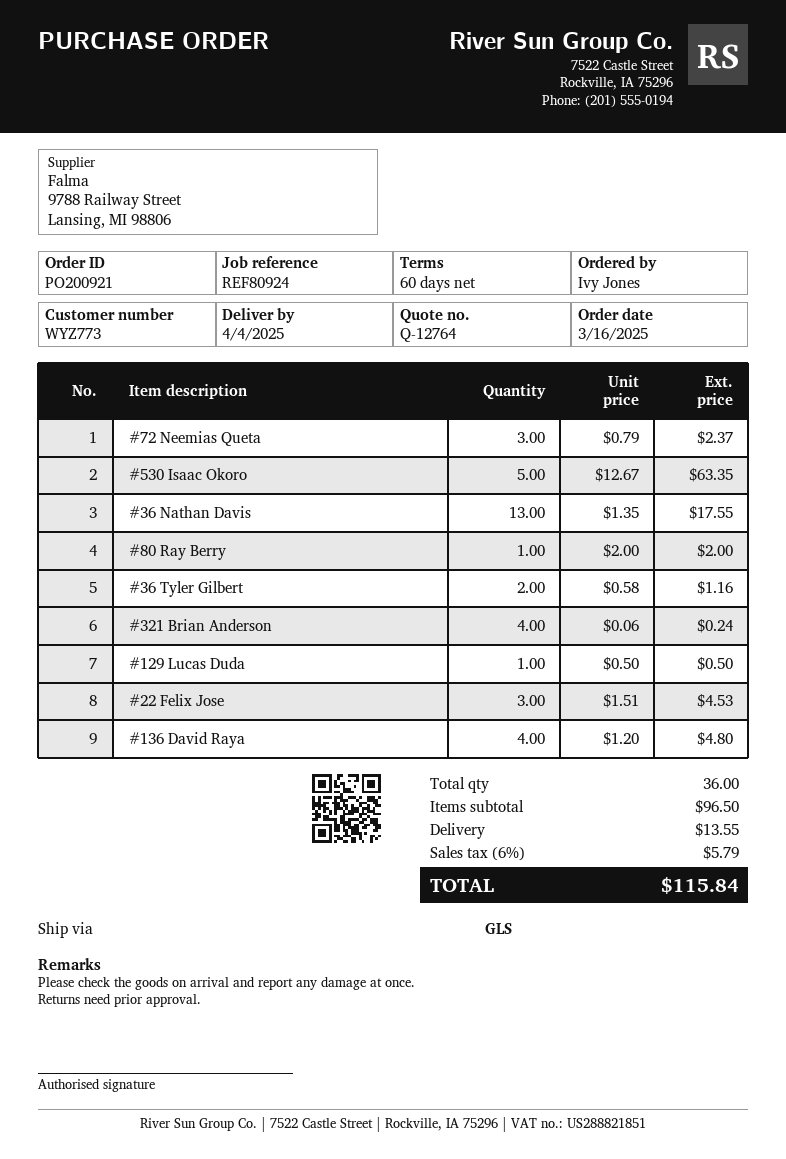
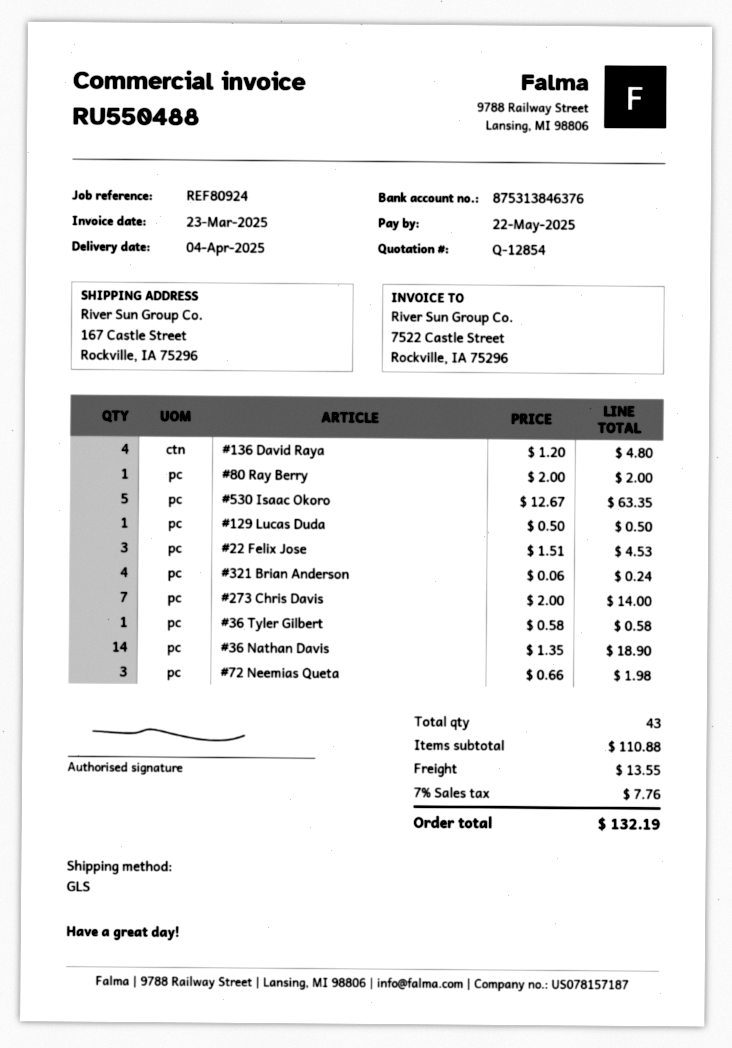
quote number: Q-12764 -> Q-12854
#72 Neemias Queta: 3 x 0.79 = 2.37 -> 3 x 0.66 = 1.98
#36 Nathan Davis: 13 x 1.35 = 17.55 -> 14 x 1.35 = 18.90
#36 Tyler Gilbert: 2 x 0.58 = 1.16 -> 1 x 0.58 = 0.58
#273 Chris Davis: none -> 7 x 2.00 = 14.00
total quantity: 36 -> 43
subtotal: 96.50 -> 110.88
tax: 6% = 5.79 -> 7% = 7.76
total: 115.84 -> 132.19

